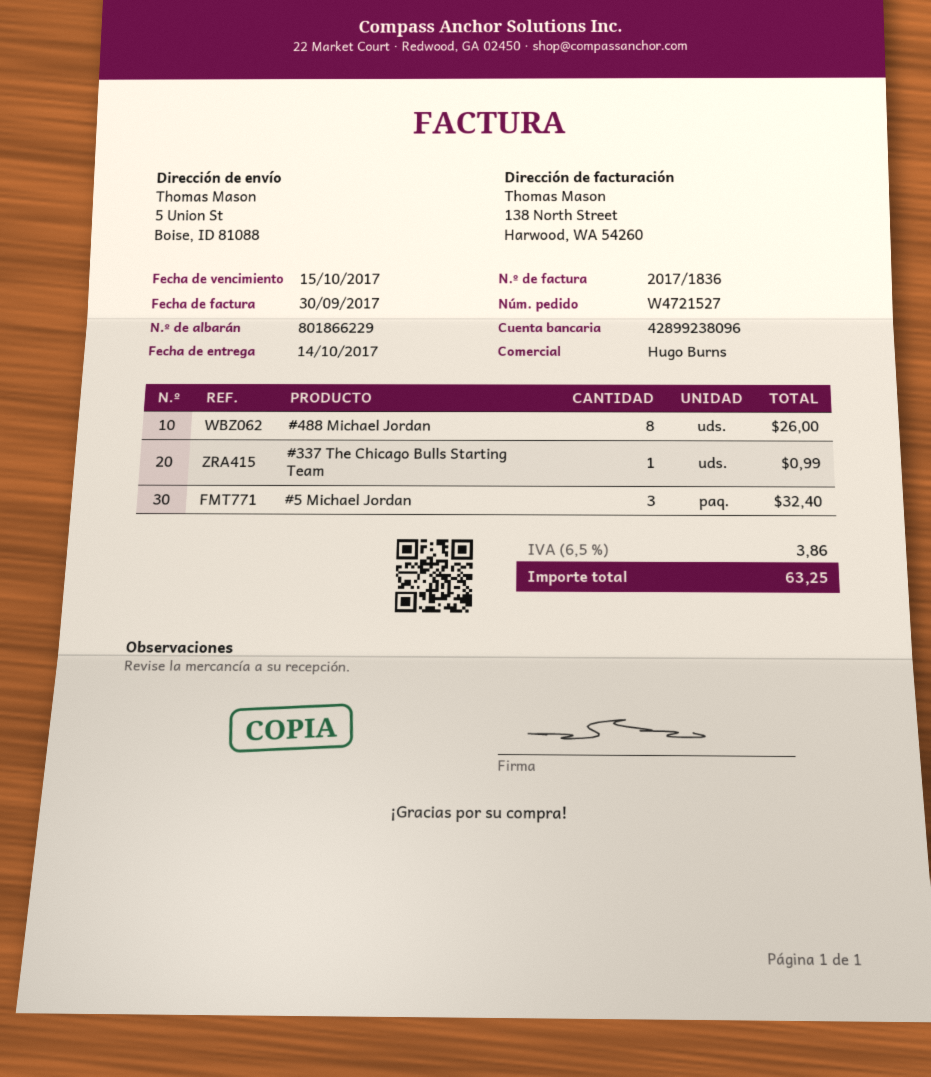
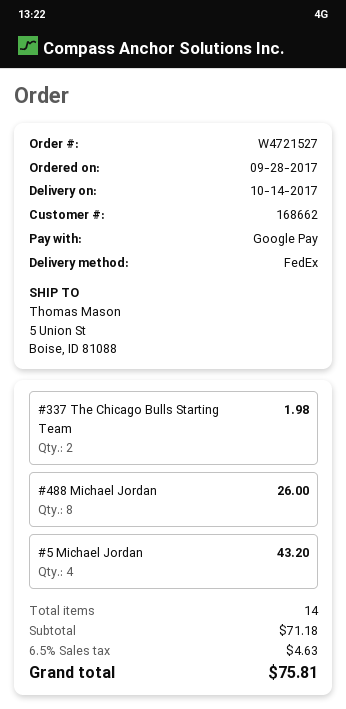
#337 The Chicago Bulls Starting Team: 1 for 0.99 -> 2 for 1.98
#5 Michael Jordan: 3 for 32.40 -> 4 for 43.20
tax: 6.5% = 3.86 -> 6.5% = 4.63
total: 63.25 -> 75.81

